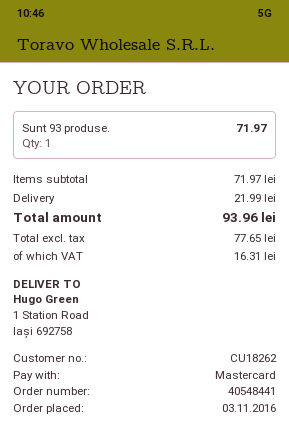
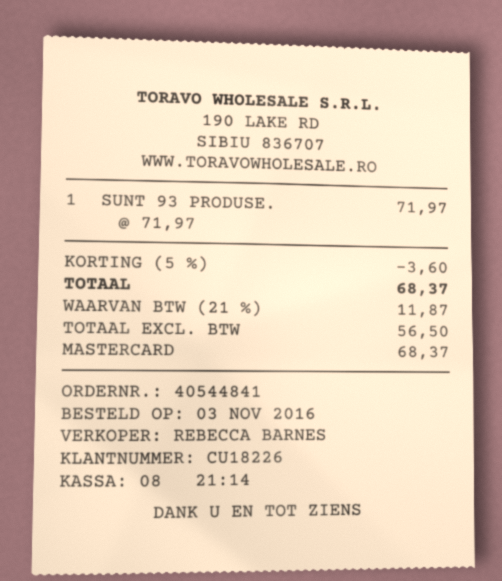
order number: 40548441 -> 40544841
customer number: CU18262 -> CU18226
discount: none -> 5% = 3.60
shipping: 21.99 -> none
net: 77.65 -> 56.50
tax: 16.31 -> 11.87
total: 93.96 -> 68.37

